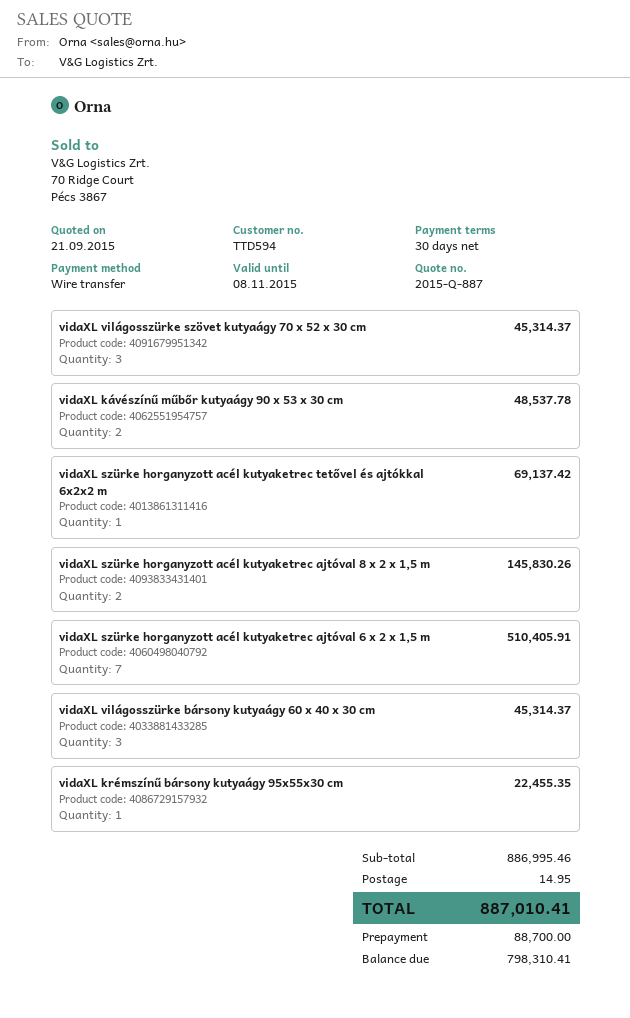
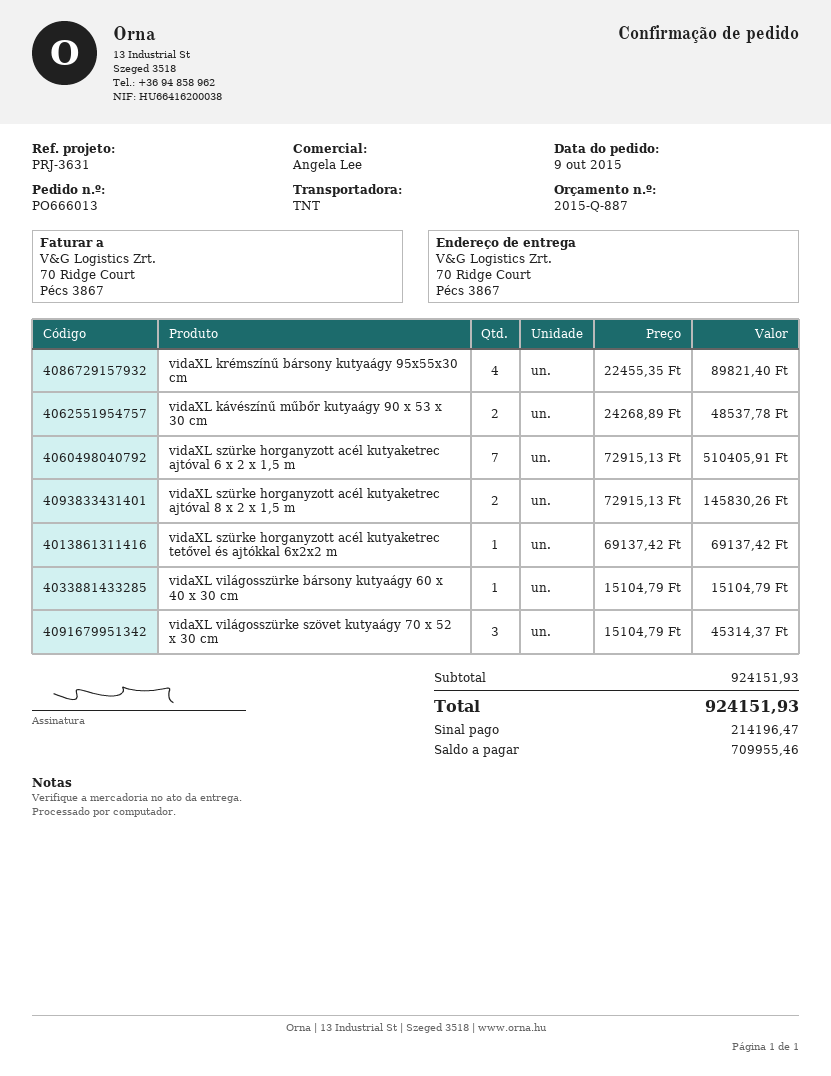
vidaXL világosszürke bársony kutyaágy 60 x 40 x 30 cm: 3 for 45314.37 -> 1 for 15104.79
vidaXL krémszínű bársony kutyaágy 95x55x30 cm: 1 for 22455.35 -> 4 for 89821.40
subtotal: 886995.46 -> 924151.93
shipping: 14.95 -> none
total: 887010.41 -> 924151.93
deposit: 88700.00 -> 214196.47
balance: 798310.41 -> 709955.46

